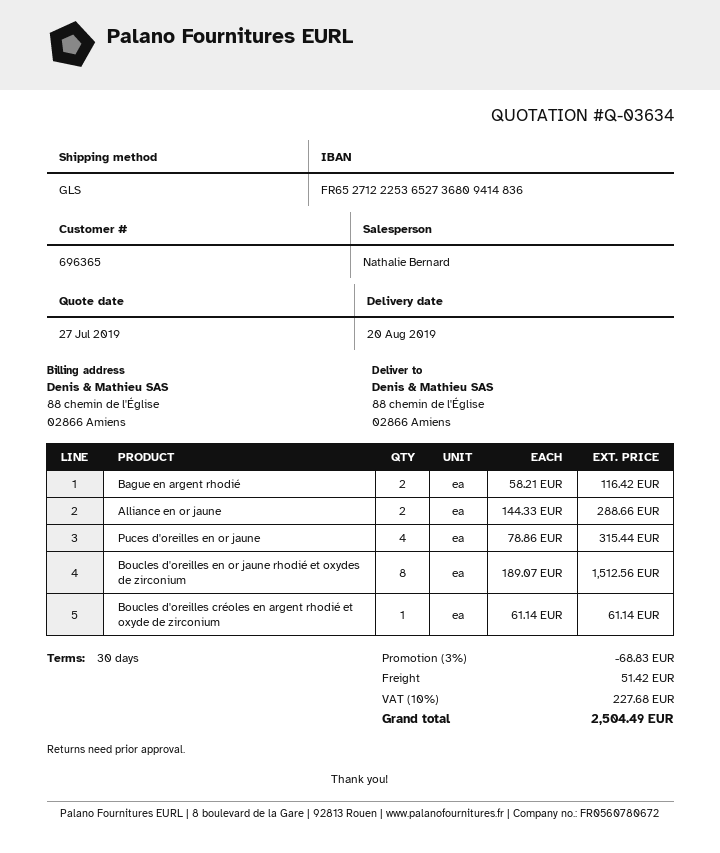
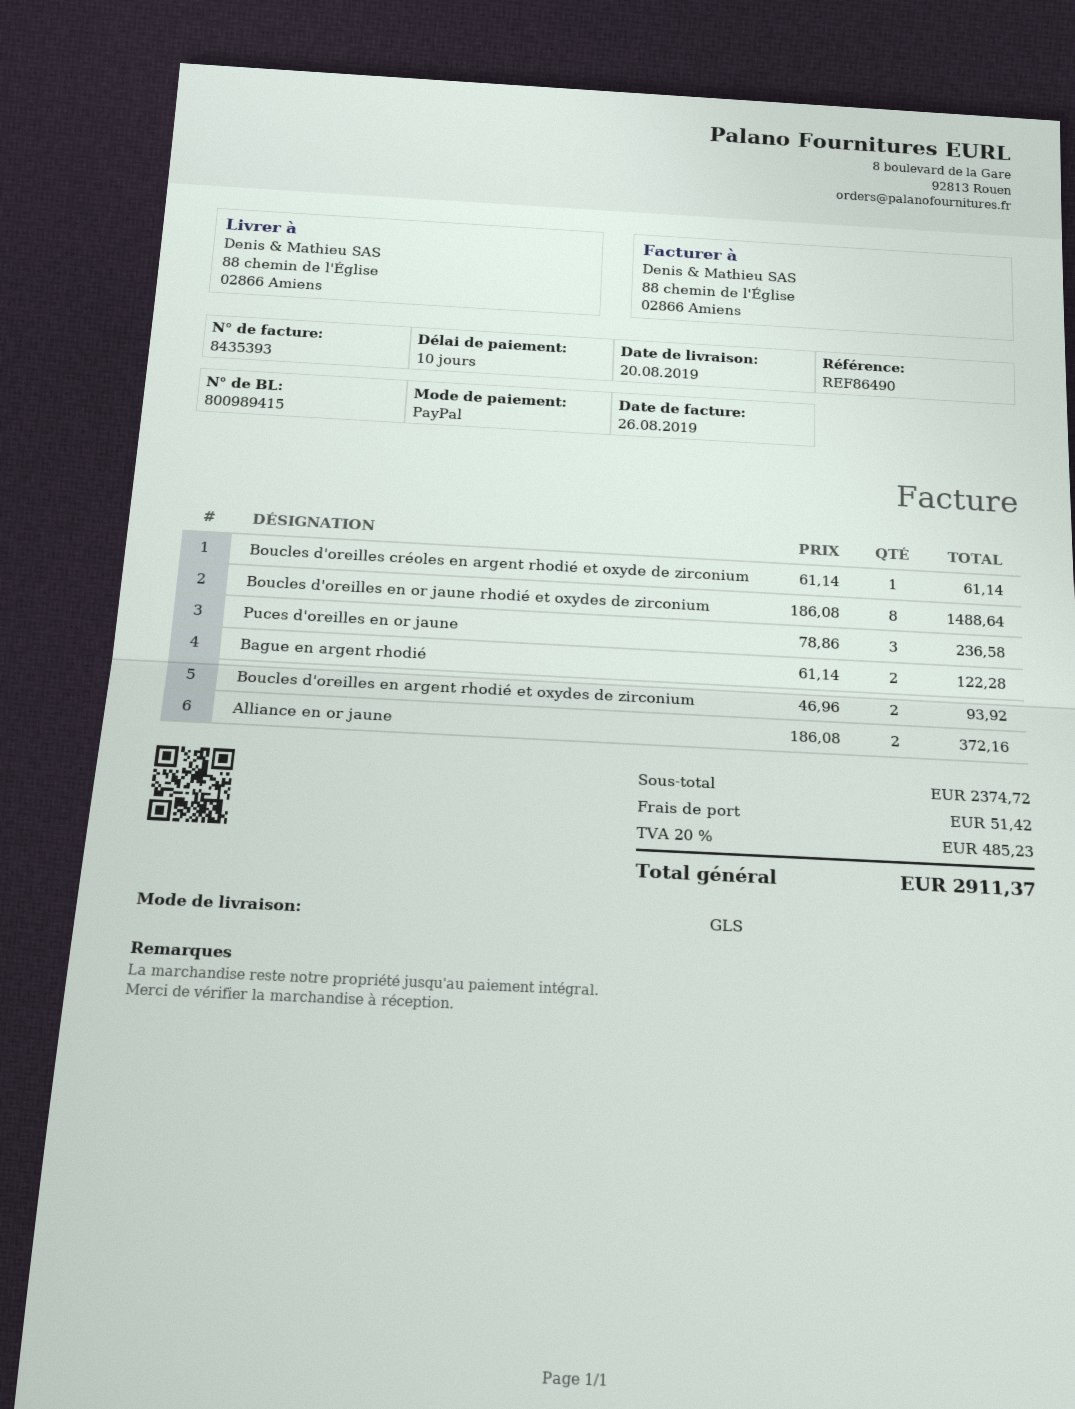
payment terms: 30 days -> 10 days
Bague en argent rhodié: 2 x 58.21 = 116.42 -> 2 x 61.14 = 122.28
Alliance en or jaune: 2 x 144.33 = 288.66 -> 2 x 186.08 = 372.16
Puces d'oreilles en or jaune: 4 x 78.86 = 315.44 -> 3 x 78.86 = 236.58
Boucles d'oreilles en or jaune rhodié et oxydes de zirconium: 8 x 189.07 = 1512.56 -> 8 x 186.08 = 1488.64
Boucles d'oreilles en argent rhodié et oxydes de zirconium: none -> 2 x 46.96 = 93.92
discount: 3% = 68.83 -> none
tax: 10% = 227.68 -> 20% = 485.23
total: 2504.49 -> 2911.37

